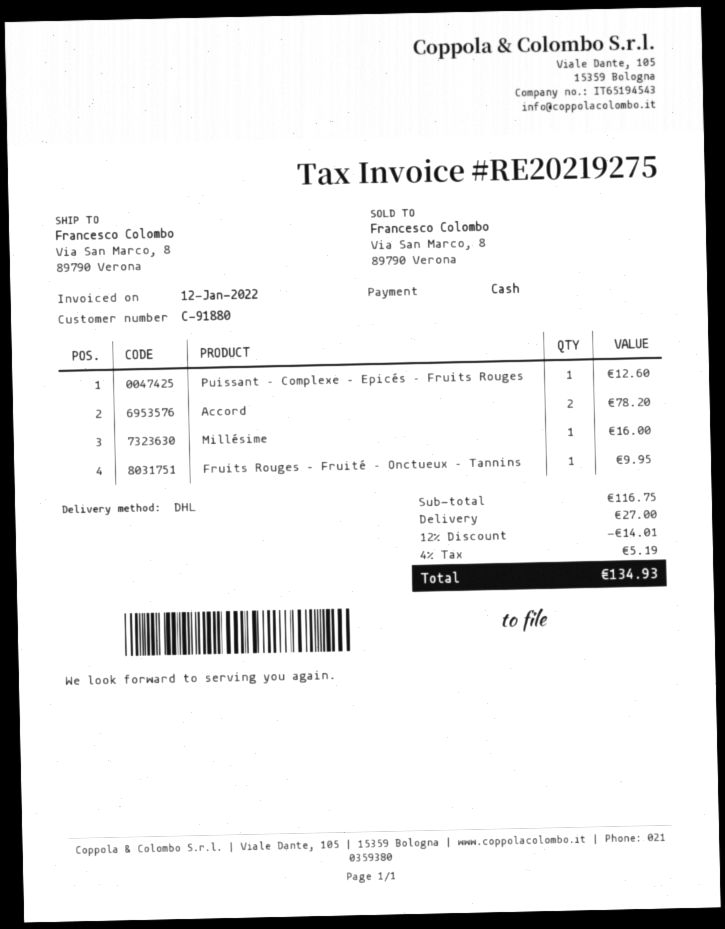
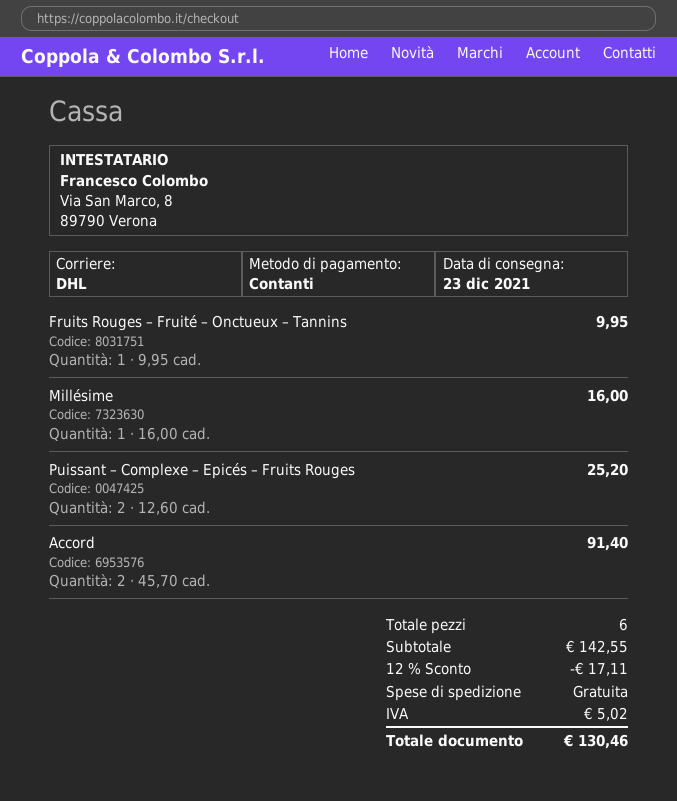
Puissant – Complexe – Epicés – Fruits Rouges: 1 for 12.60 -> 2 for 25.20
Accord: 2 for 78.20 -> 2 for 91.40
subtotal: 116.75 -> 142.55
discount: 12% = 14.01 -> 12% = 17.11
shipping: 27.00 -> 0.00
tax: 5.19 -> 5.02
total: 134.93 -> 130.46

